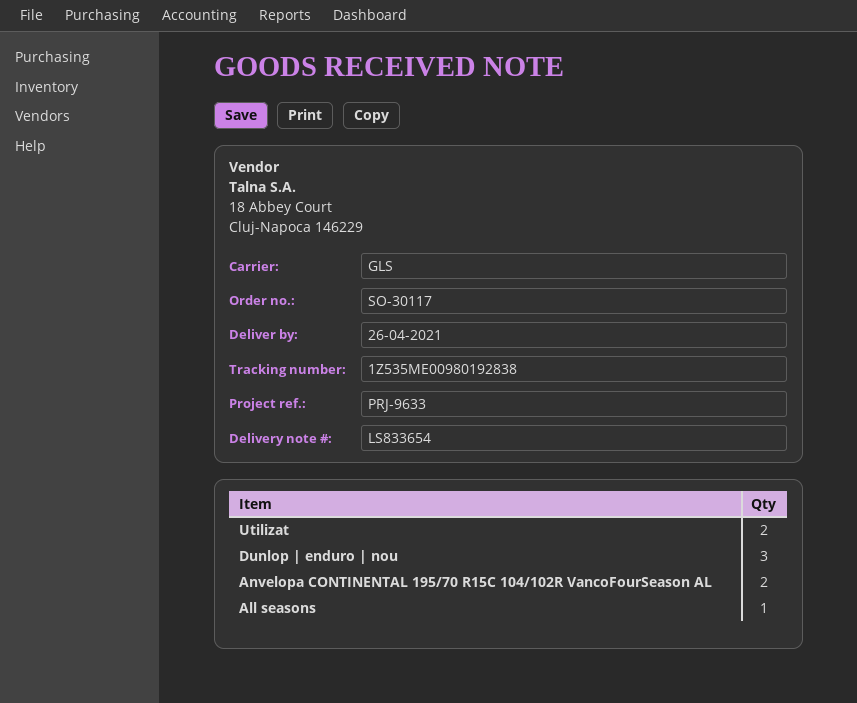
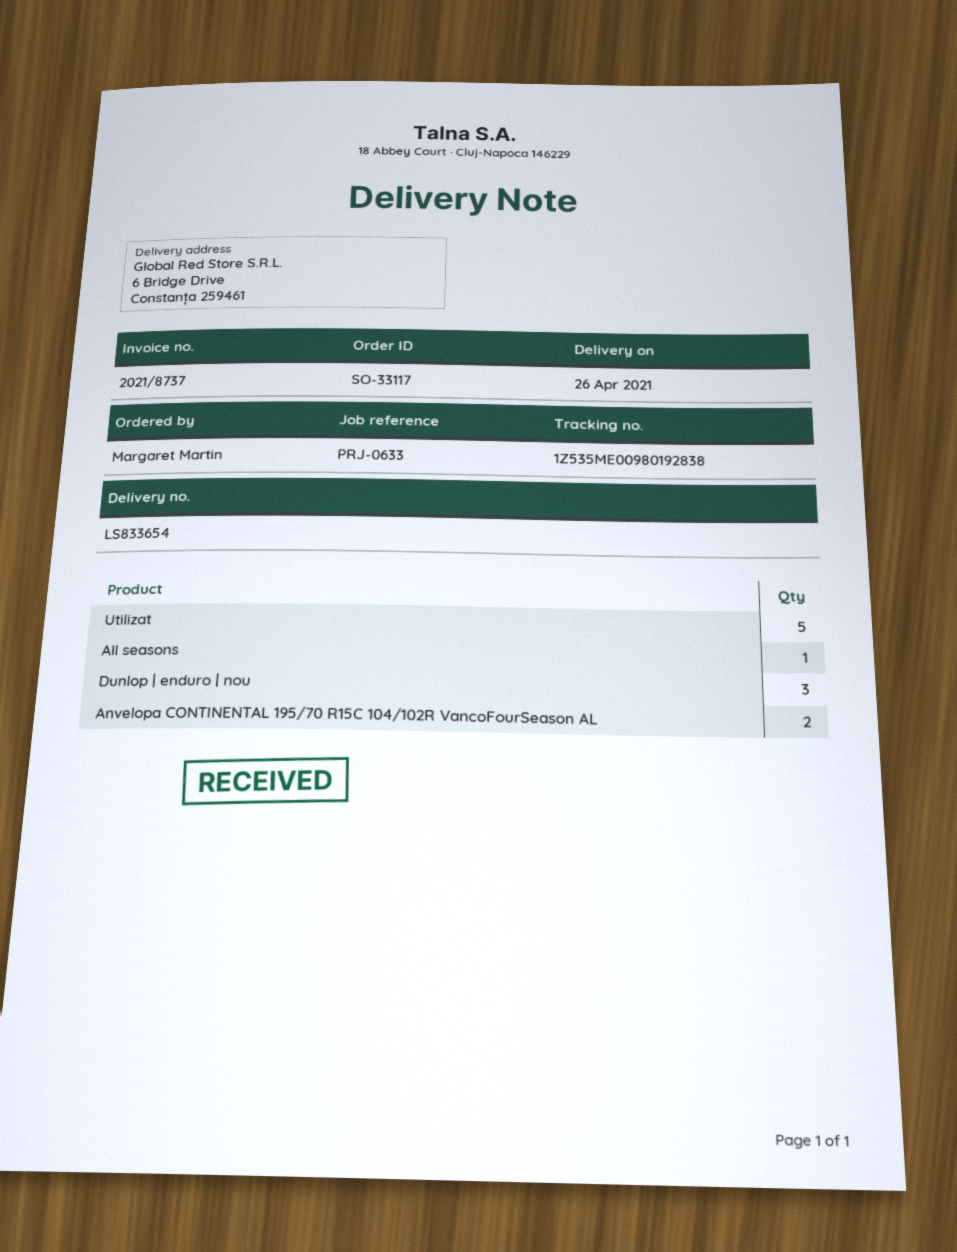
order number: SO-30117 -> SO-33117
reference: PRJ-9633 -> PRJ-0633
Utilizat: 2 -> 5

